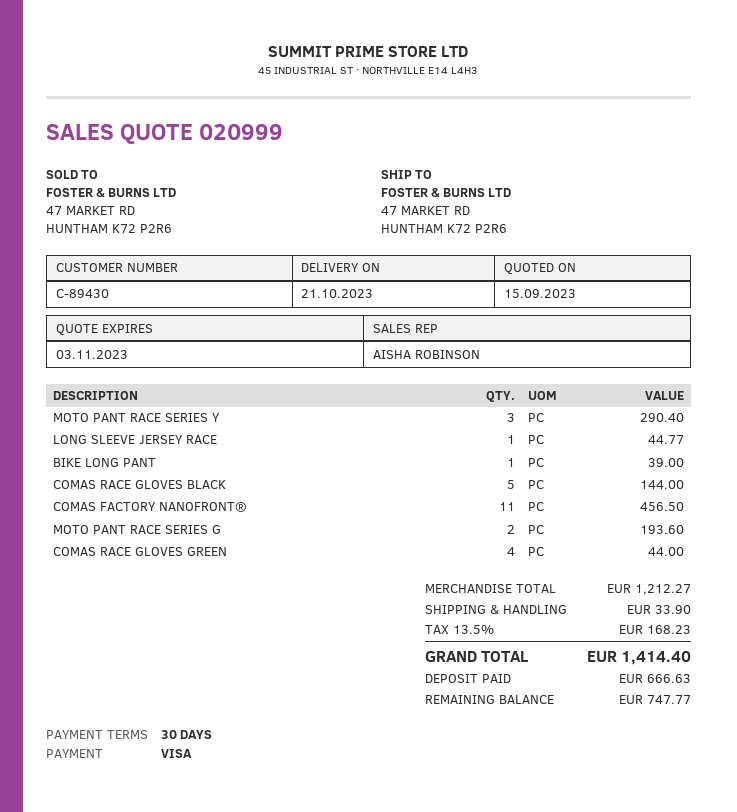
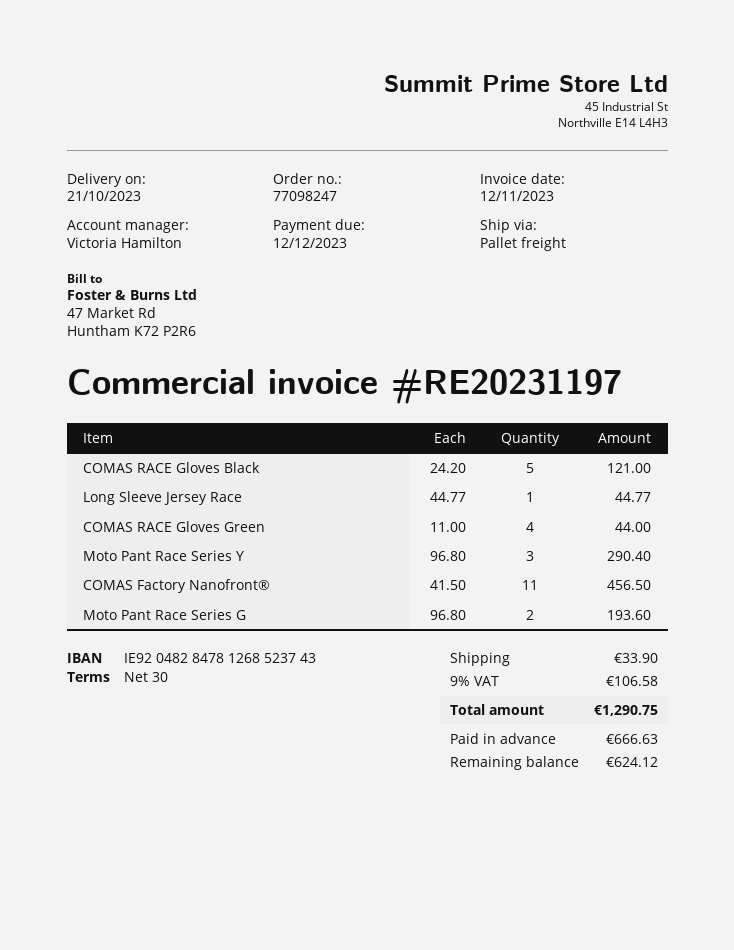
sales rep: AISHA ROBINSON -> Victoria Hamilton
BIKE LONG PANT: 1 for 39.00 -> none
COMAS RACE GLOVES BLACK: 5 for 144.00 -> 5 for 121.00
tax: 13.5% = 168.23 -> 9% = 106.58
total: 1414.40 -> 1290.75
balance: 747.77 -> 624.12

